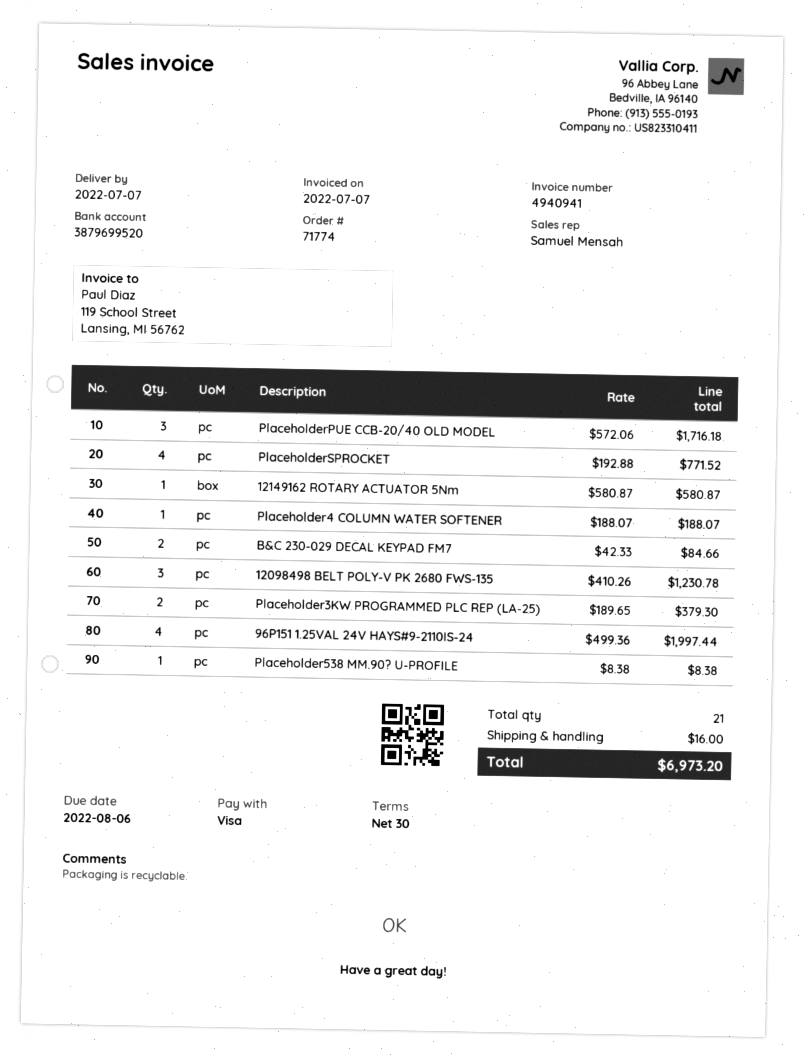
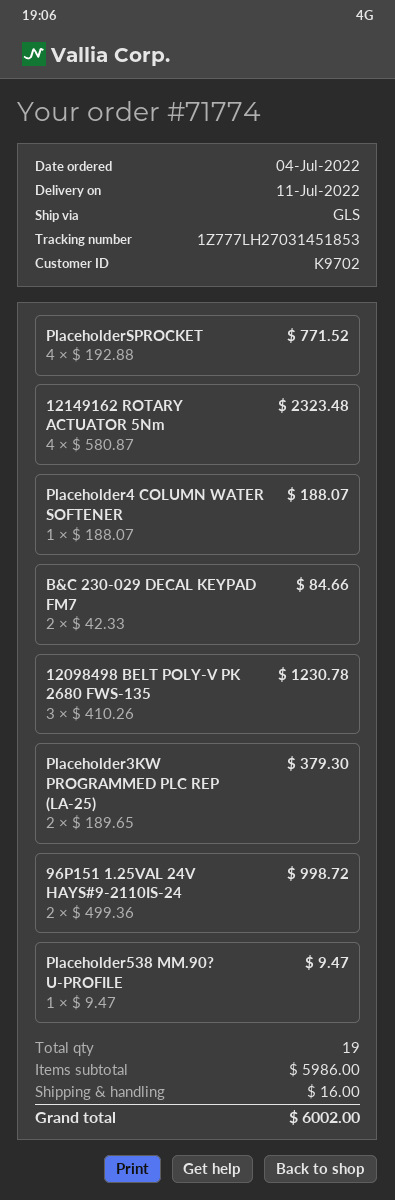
delivery date: 2022-07-07 -> 2022-07-11
PlaceholderPUE CCB-20/40 OLD MODEL: 3 x 572.06 = 1716.18 -> none
12149162 ROTARY ACTUATOR 5Nm: 1 x 580.87 = 580.87 -> 4 x 580.87 = 2323.48
96P151 1.25VAL 24V HAYS#9-2110IS-24: 4 x 499.36 = 1997.44 -> 2 x 499.36 = 998.72
Placeholder538 MM.90? U-PROFILE: 1 x 8.38 = 8.38 -> 1 x 9.47 = 9.47
total quantity: 21 -> 19
total: 6973.20 -> 6002.00

